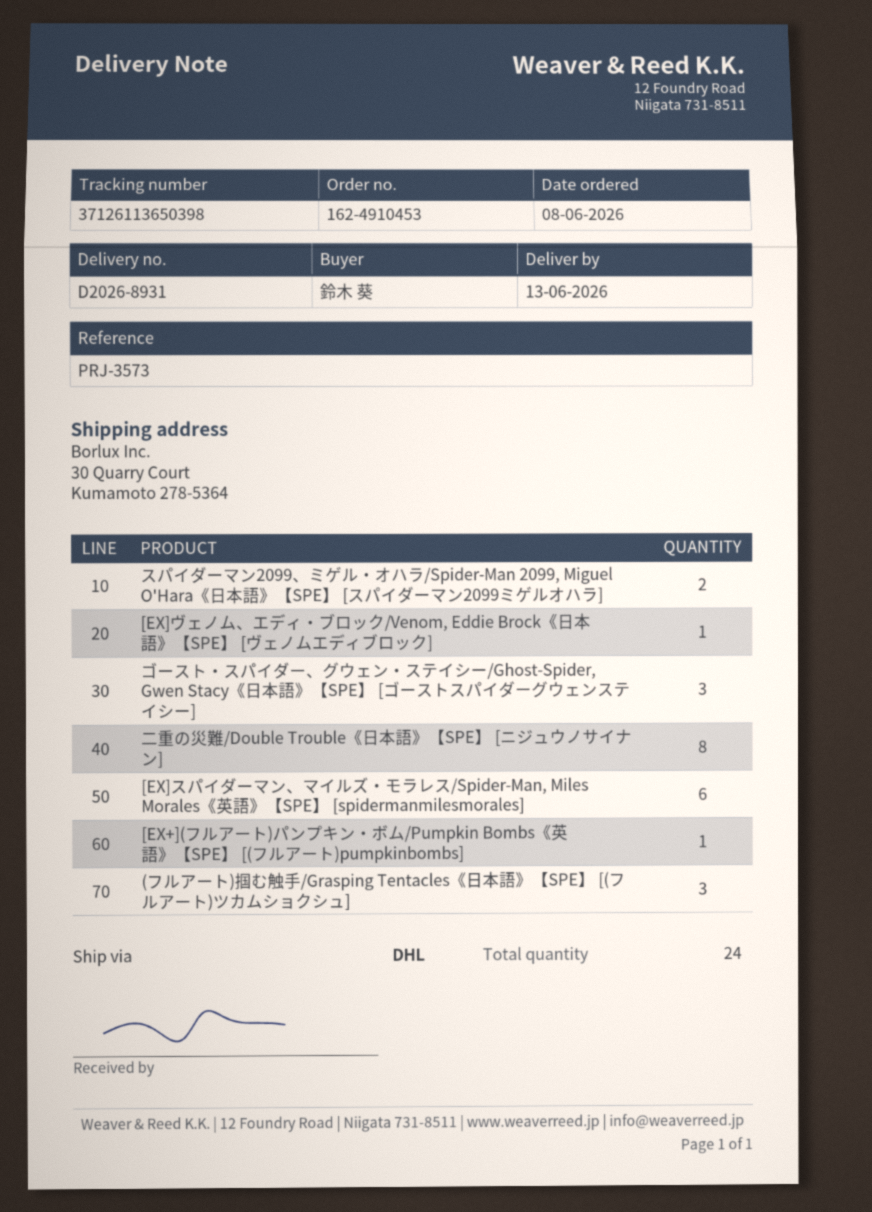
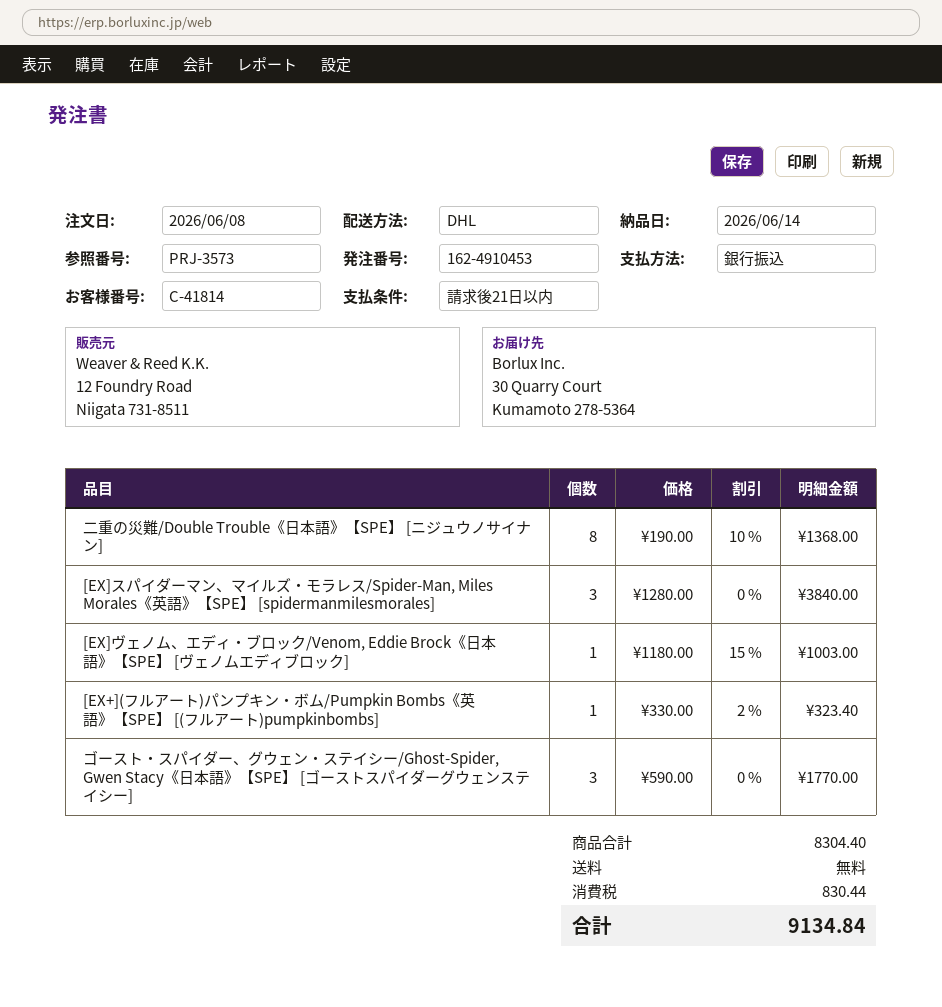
delivery date: 2026-06-13 -> 2026-06-14
スパイダーマン2099、ミゲル・オハラ/Spider-Man 2099, Miguel O'Hara《日本語》【SPE】 [スパイダーマン2099ミゲルオハラ]: 2 -> none
[EX]スパイダーマン、マイルズ・モラレス/Spider-Man, Miles Morales《英語》【SPE】 [spidermanmilesmorales]: 6 -> 3
(フルアート)掴む触手/Grasping Tentacles《日本語》【SPE】 [(フルアート)ツカムショクシュ]: 3 -> none

